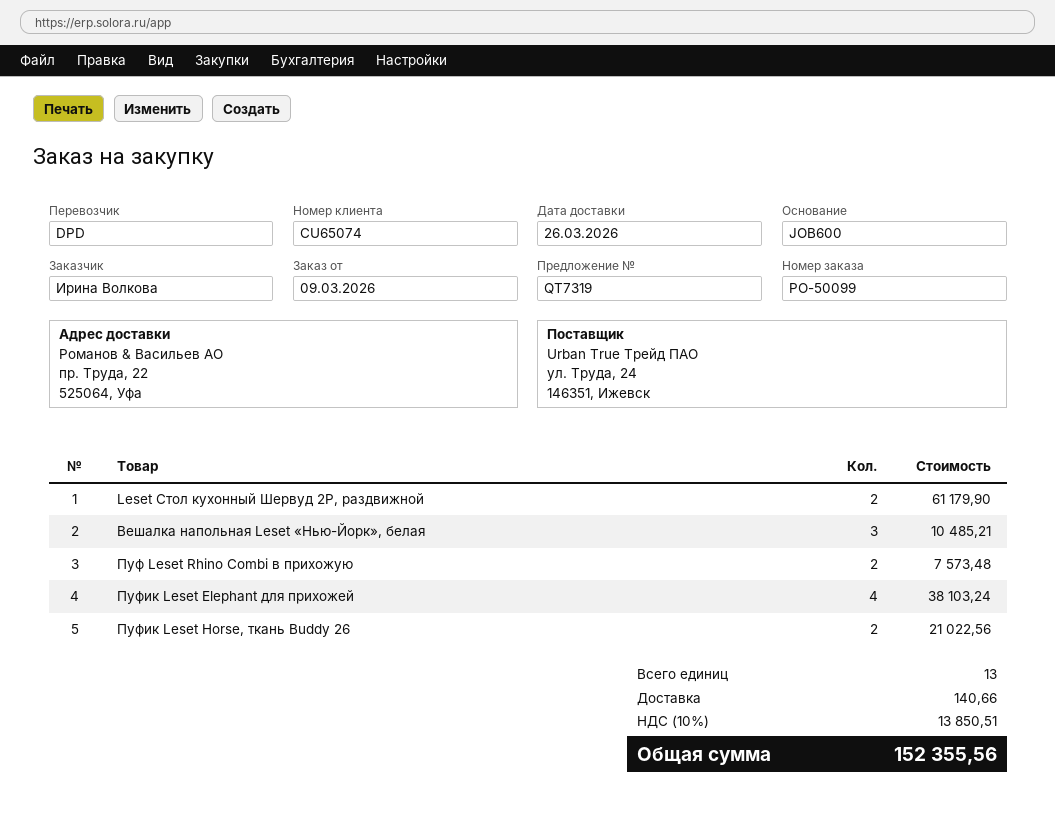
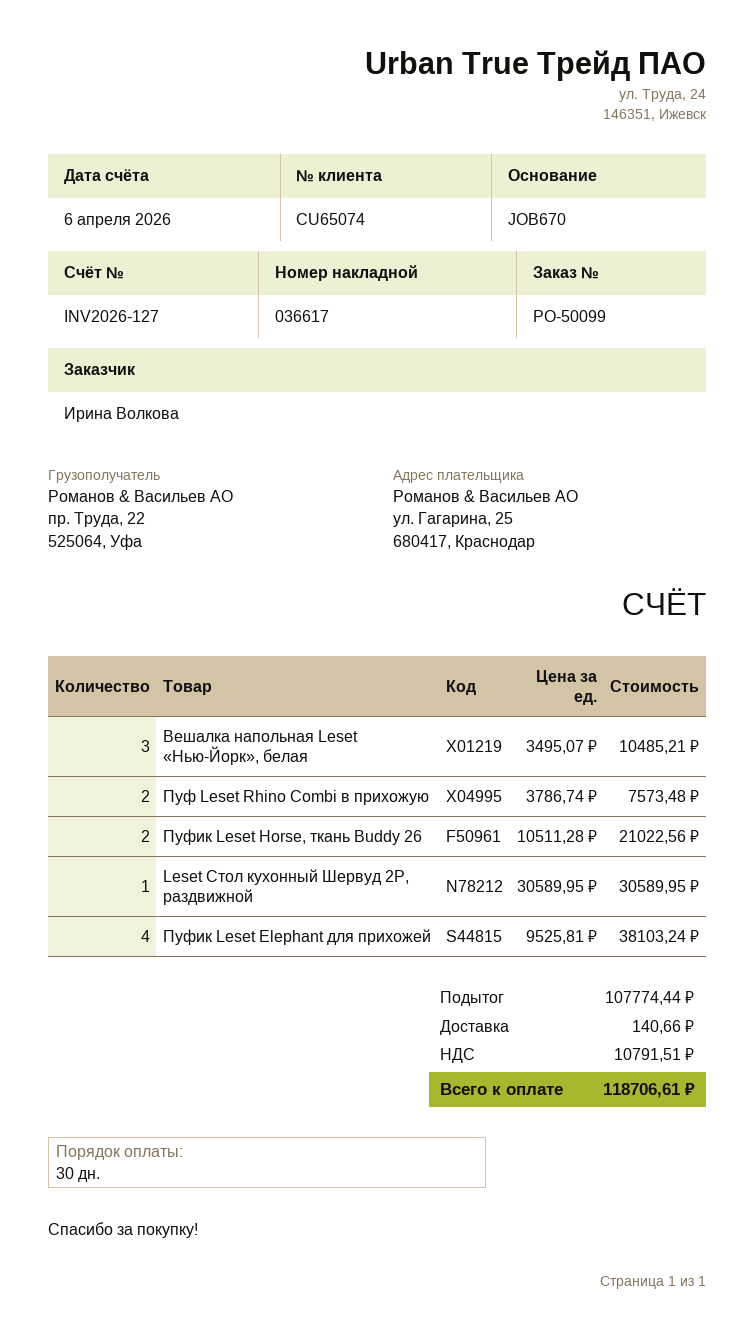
reference: JOB600 -> JOB670
Leset Стол кухонный Шервуд 2Р, раздвижной: 2 for 61179.90 -> 1 for 30589.95
tax: 13850.51 -> 10791.51
total: 152355.56 -> 118706.61

